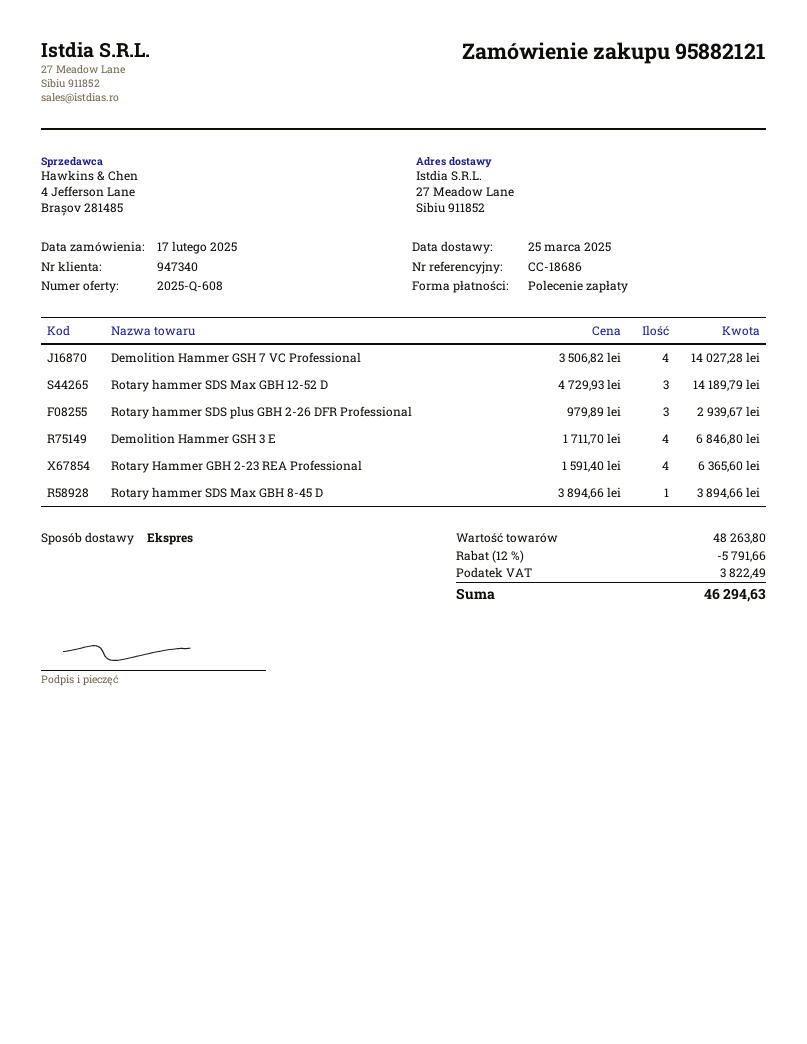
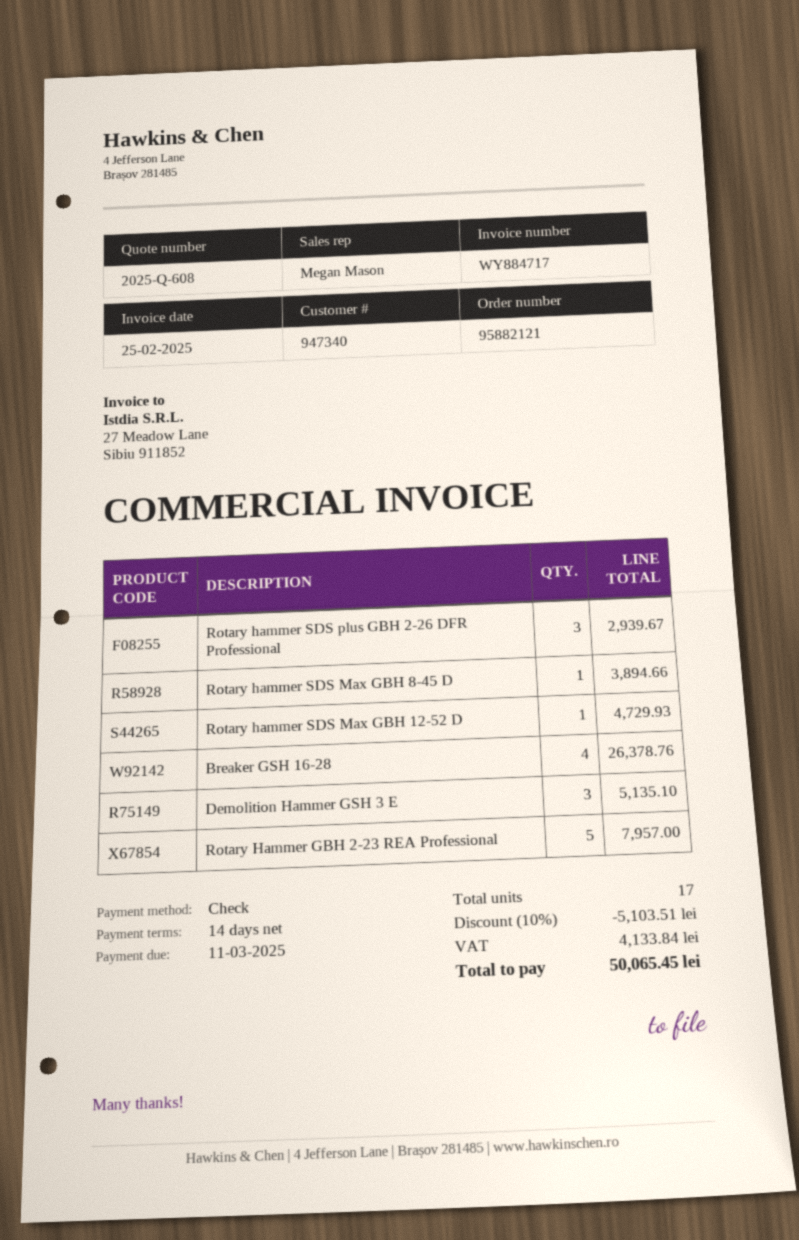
payment method: direct debit -> cheque
Demolition Hammer GSH 7 VC Professional: 4 for 14027.28 -> none
Rotary hammer SDS Max GBH 12-52 D: 3 for 14189.79 -> 1 for 4729.93
Demolition Hammer GSH 3 E: 4 for 6846.80 -> 3 for 5135.10
Rotary Hammer GBH 2-23 REA Professional: 4 for 6365.60 -> 5 for 7957.00
Breaker GSH 16-28: none -> 4 for 26378.76
discount: 12% = 5791.66 -> 10% = 5103.51
tax: 3822.49 -> 4133.84
total: 46294.63 -> 50065.45

